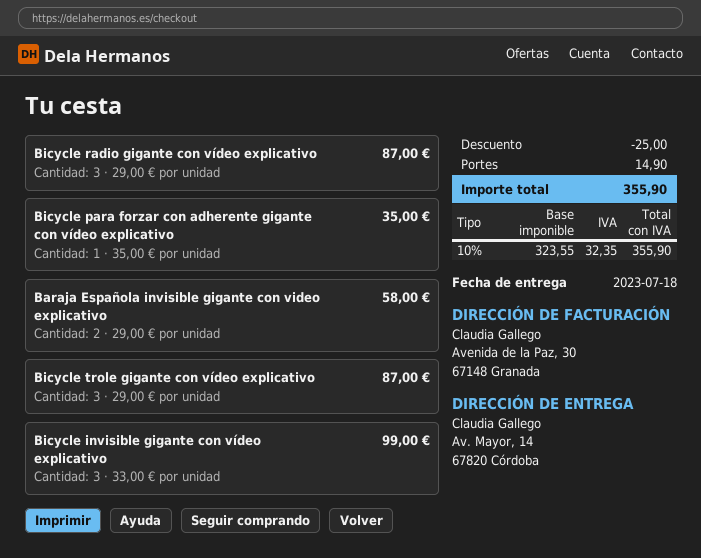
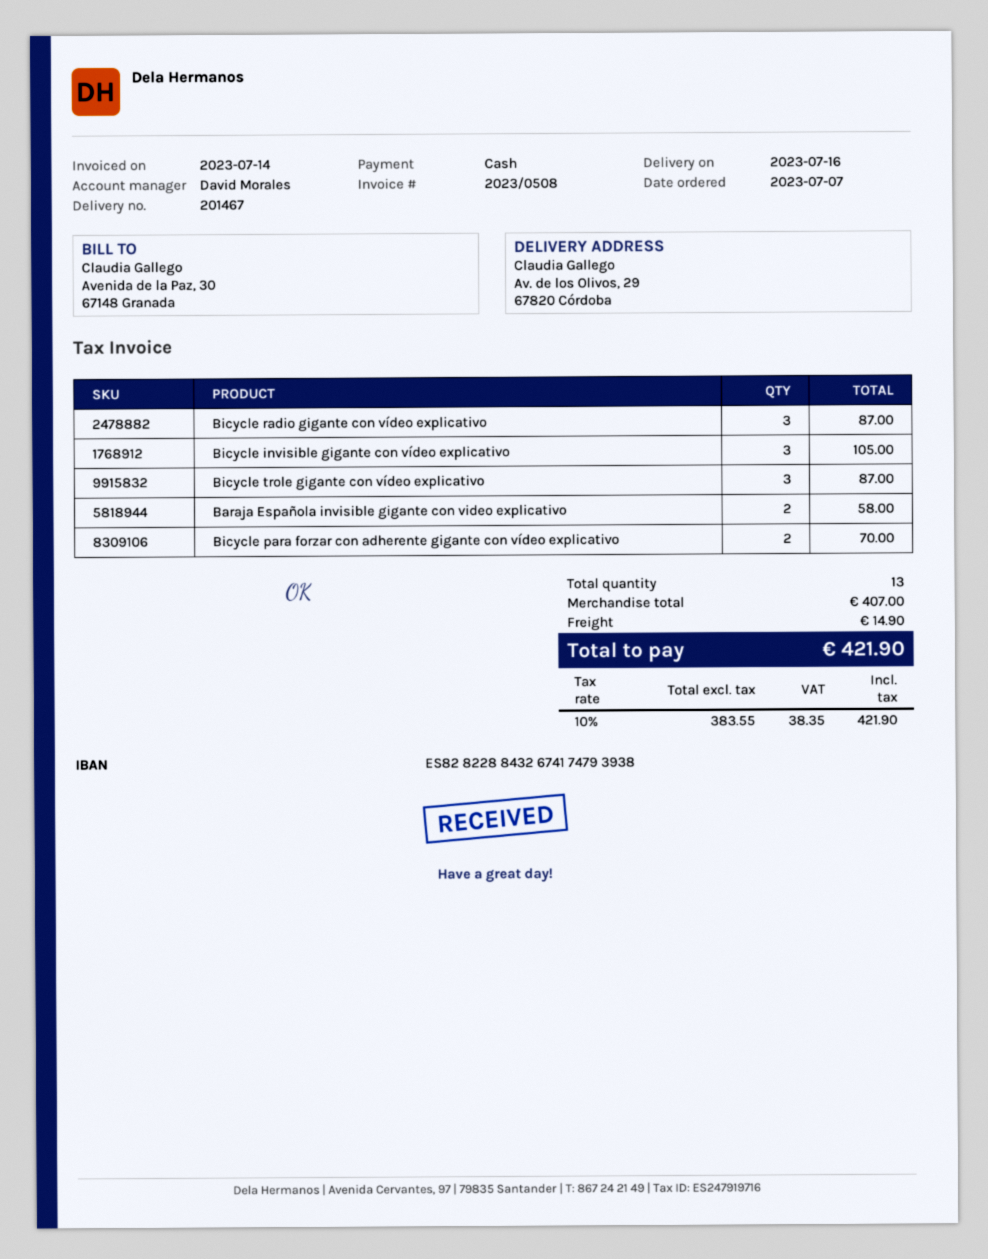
delivery date: 2023-07-18 -> 2023-07-16
ship to: Av. Mayor, 14, 67820 Córdoba -> Av. de los Olivos, 29, 67820 Córdoba
Bicycle para forzar con adherente gigante con vídeo explicativo: 1 for 35.00 -> 2 for 70.00
Bicycle invisible gigante con vídeo explicativo: 3 for 99.00 -> 3 for 105.00
discount: 25.00 -> none
net: 323.55 -> 383.55
tax: 10% = 32.35 -> 10% = 38.35
total: 355.90 -> 421.90

